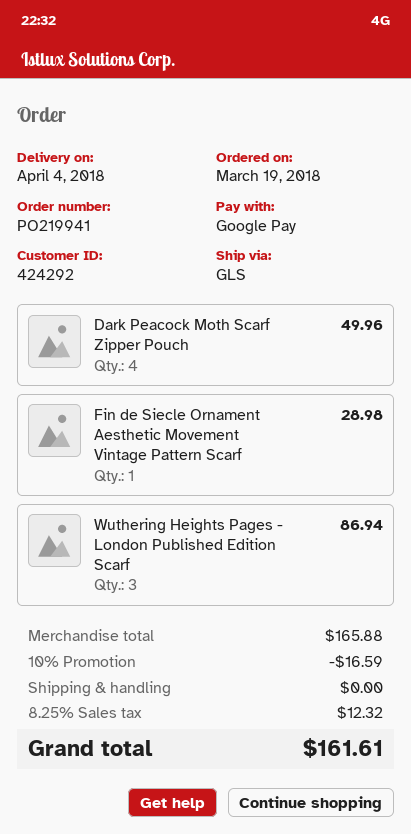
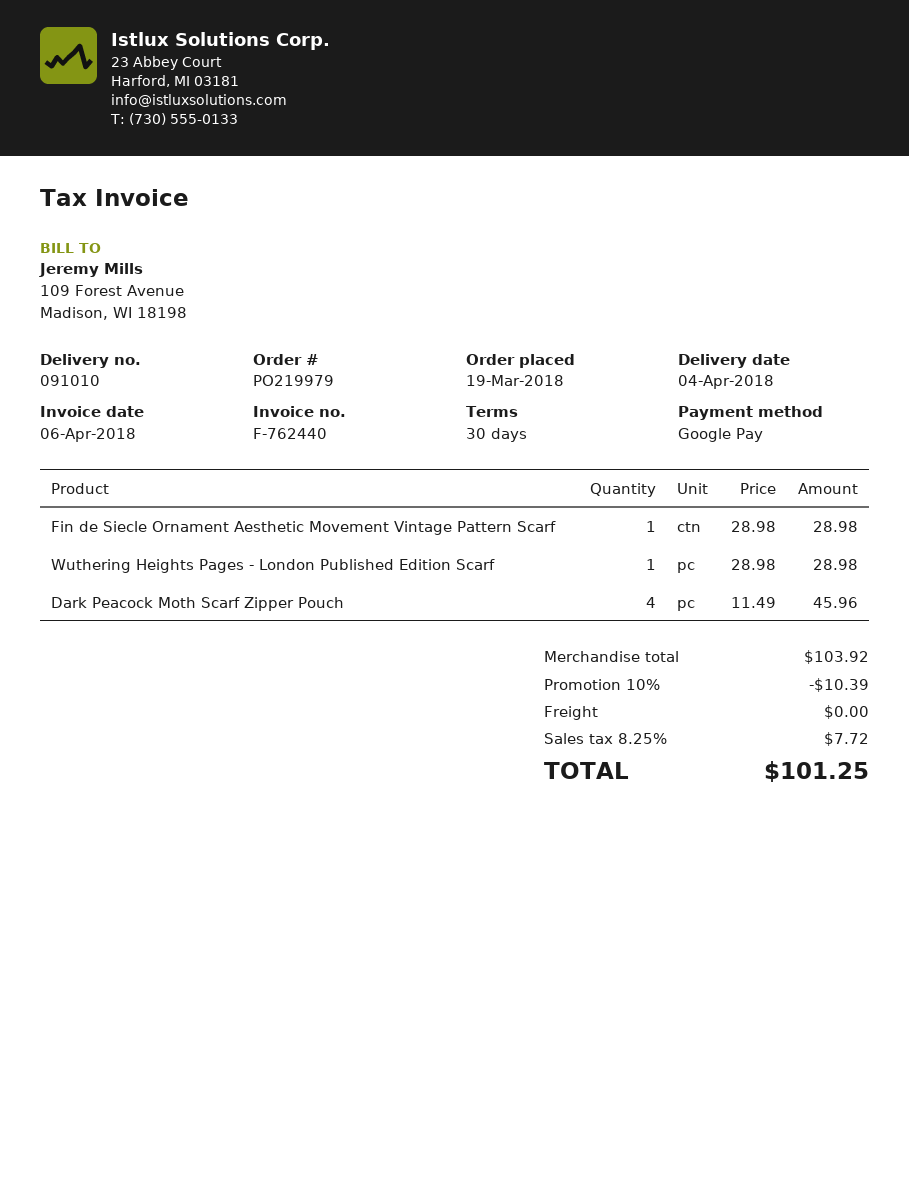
order number: PO219941 -> PO219979
Dark Peacock Moth Scarf Zipper Pouch: 4 for 49.96 -> 4 for 45.96
Wuthering Heights Pages - London Published Edition Scarf: 3 for 86.94 -> 1 for 28.98
subtotal: 165.88 -> 103.92
discount: 10% = 16.59 -> 10% = 10.39
tax: 8.25% = 12.32 -> 8.25% = 7.72
total: 161.61 -> 101.25

